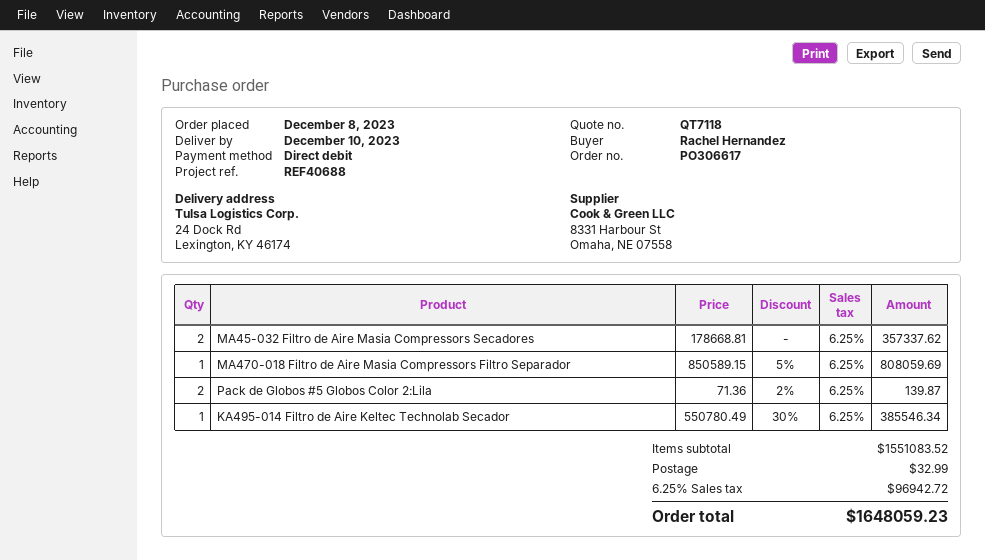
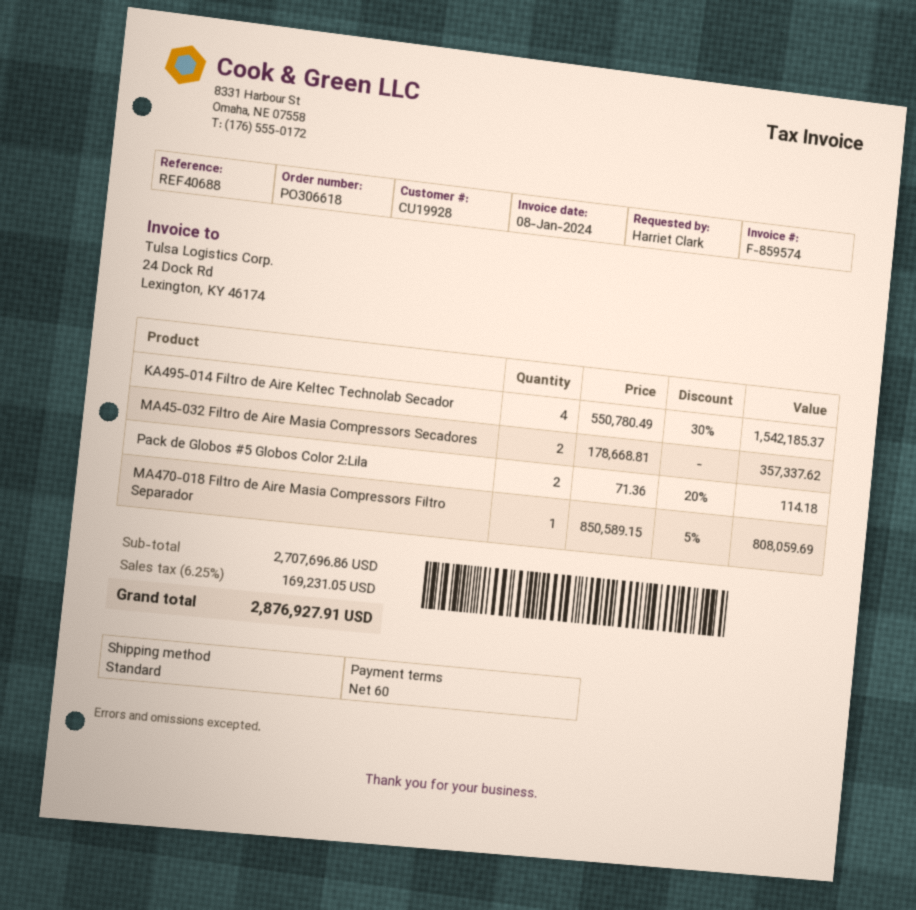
order number: PO306617 -> PO306618
ordered by: Rachel Hernandez -> Harriet Clark
Pack de Globos #5 Globos Color 2:Lila: 2 x 71.36 - 2% = 139.87 -> 2 x 71.36 - 20% = 114.18
KA495-014 Filtro de Aire Keltec Technolab Secador: 1 x 550780.49 - 30% = 385546.34 -> 4 x 550780.49 - 30% = 1542185.37
subtotal: 1551083.52 -> 2707696.86
shipping: 32.99 -> none
tax: 6.25% = 96942.72 -> 6.25% = 169231.05
total: 1648059.23 -> 2876927.91

